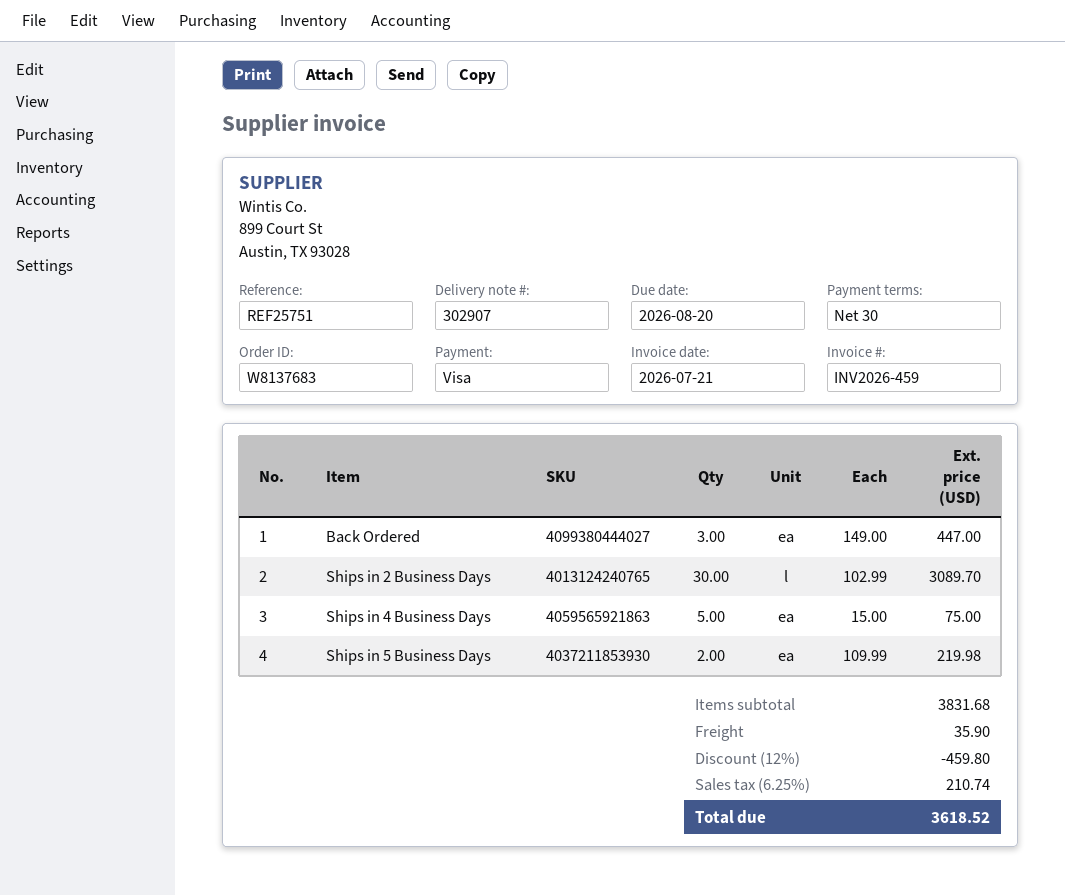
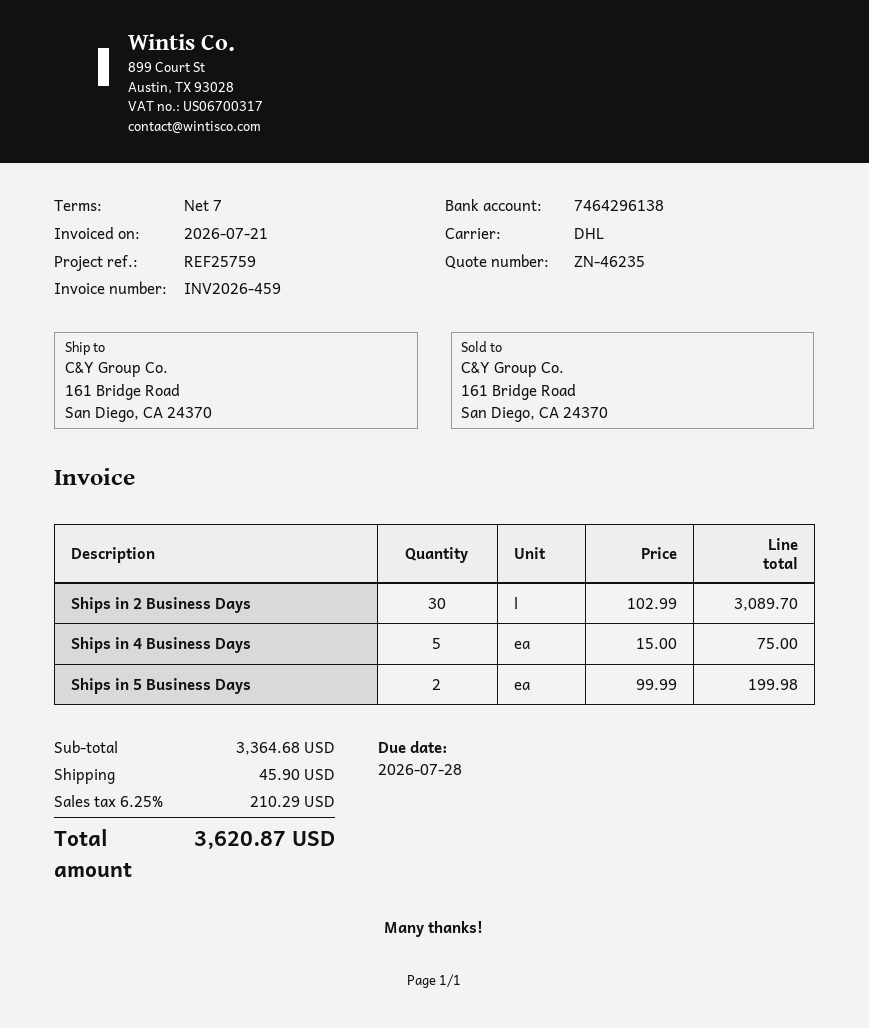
payment terms: 30 days -> 7 days
due date: 2026-08-20 -> 2026-07-28
reference: REF25751 -> REF25759
Back Ordered: 3 x 149.00 = 447.00 -> none
Ships in 5 Business Days: 2 x 109.99 = 219.98 -> 2 x 99.99 = 199.98
subtotal: 3831.68 -> 3364.68
discount: 12% = 459.80 -> none
shipping: 35.90 -> 45.90
tax: 6.25% = 210.74 -> 6.25% = 210.29
total: 3618.52 -> 3620.87

